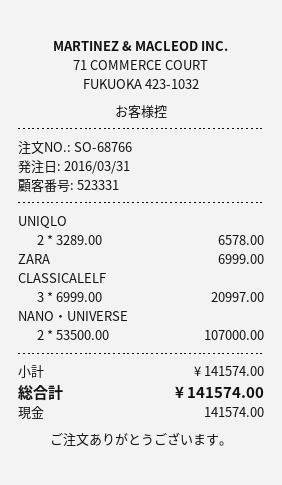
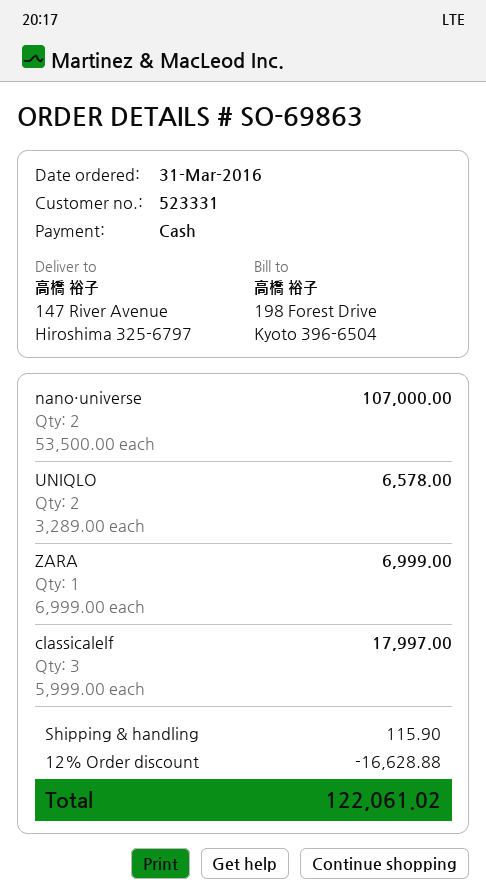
order number: SO-68766 -> SO-69863
CLASSICALELF: 3 x 6999.00 = 20997.00 -> 3 x 5999.00 = 17997.00
discount: none -> 12% = 16628.88
shipping: none -> 115.90
total: 141574.00 -> 122061.02

